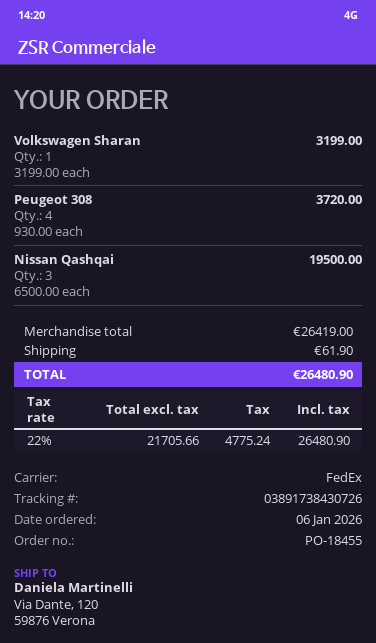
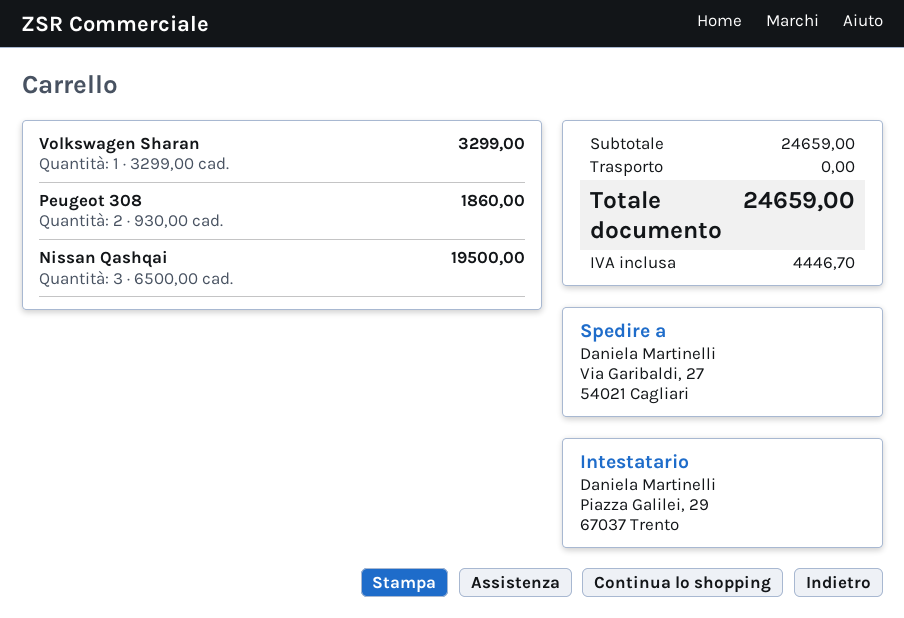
ship to: Via Dante, 120, 59876 Verona -> Via Garibaldi, 27, 54021 Cagliari
Volkswagen Sharan: 1 x 3199.00 = 3199.00 -> 1 x 3299.00 = 3299.00
Peugeot 308: 4 x 930.00 = 3720.00 -> 2 x 930.00 = 1860.00
subtotal: 26419.00 -> 24659.00
shipping: 61.90 -> 0.00
tax: 4775.24 -> 4446.70
total: 26480.90 -> 24659.00

